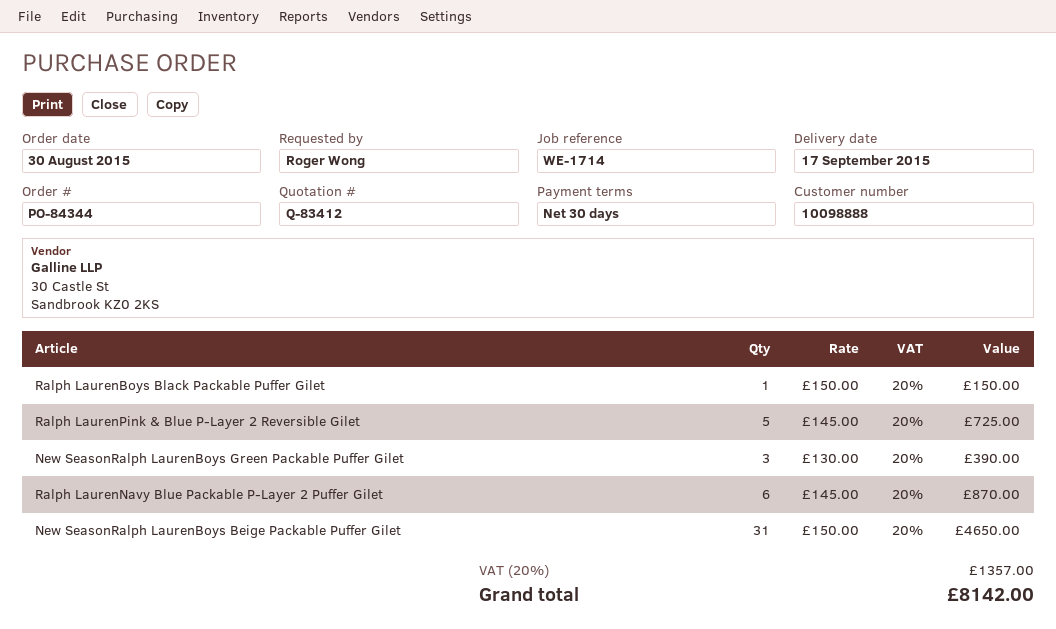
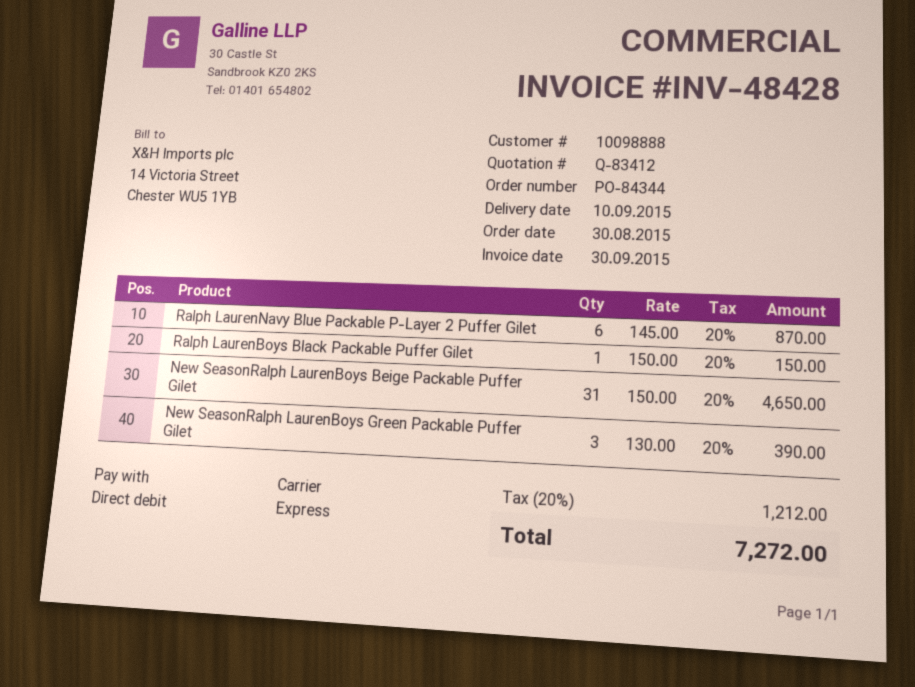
delivery date: 2015-09-17 -> 2015-09-10
Ralph LaurenPink & Blue P-Layer 2 Reversible Gilet: 5 x 145.00 = 725.00 -> none
tax: 20% = 1357.00 -> 20% = 1212.00
total: 8142.00 -> 7272.00

